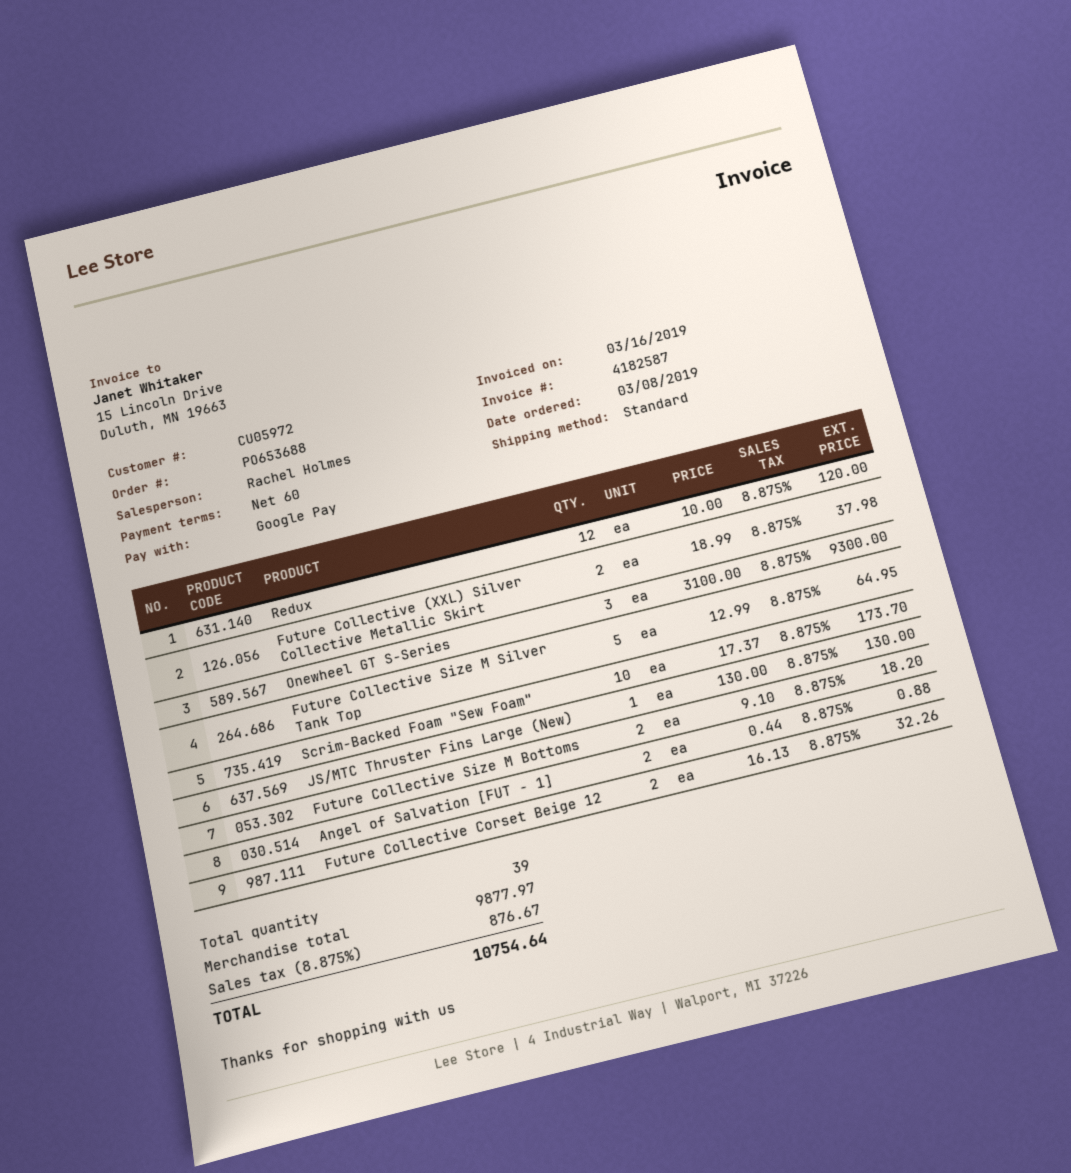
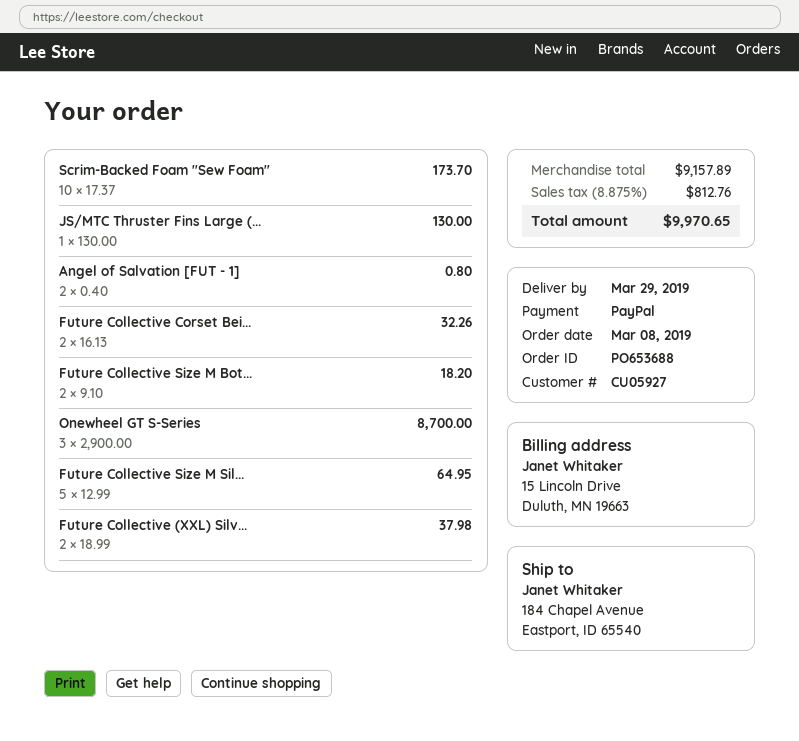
customer number: CU05972 -> CU05927
payment method: Google Pay -> PayPal
Redux: 12 x 10.00 = 120.00 -> none
Onewheel GT S-Series: 3 x 3100.00 = 9300.00 -> 3 x 2900.00 = 8700.00
Angel of Salvation [FUT - 1]: 2 x 0.44 = 0.88 -> 2 x 0.40 = 0.80
subtotal: 9877.97 -> 9157.89
tax: 8.875% = 876.67 -> 8.875% = 812.76
total: 10754.64 -> 9970.65

